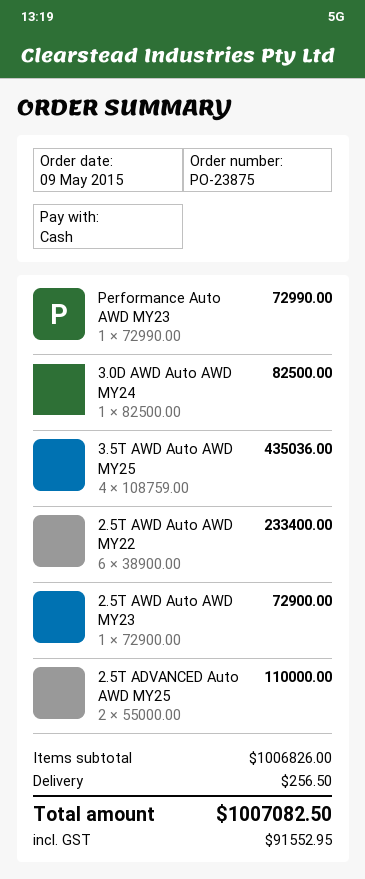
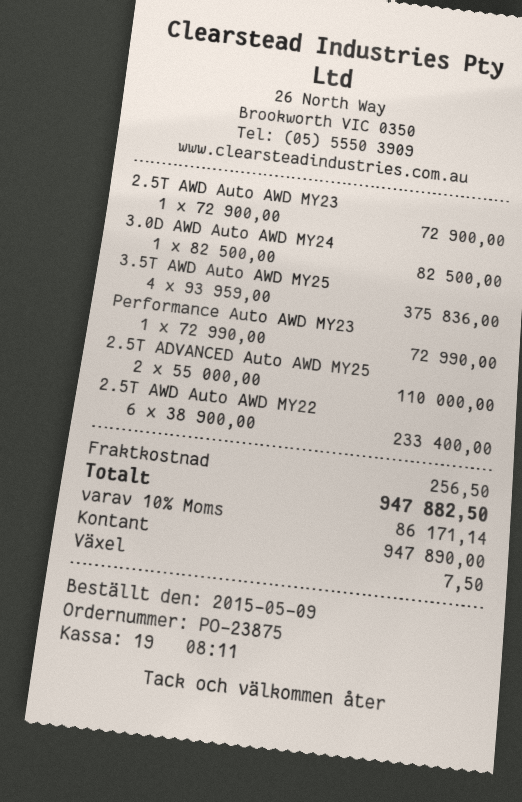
3.5T AWD Auto AWD MY25: 4 x 108759.00 = 435036.00 -> 4 x 93959.00 = 375836.00
tax: 91552.95 -> 86171.14
total: 1007082.50 -> 947882.50

